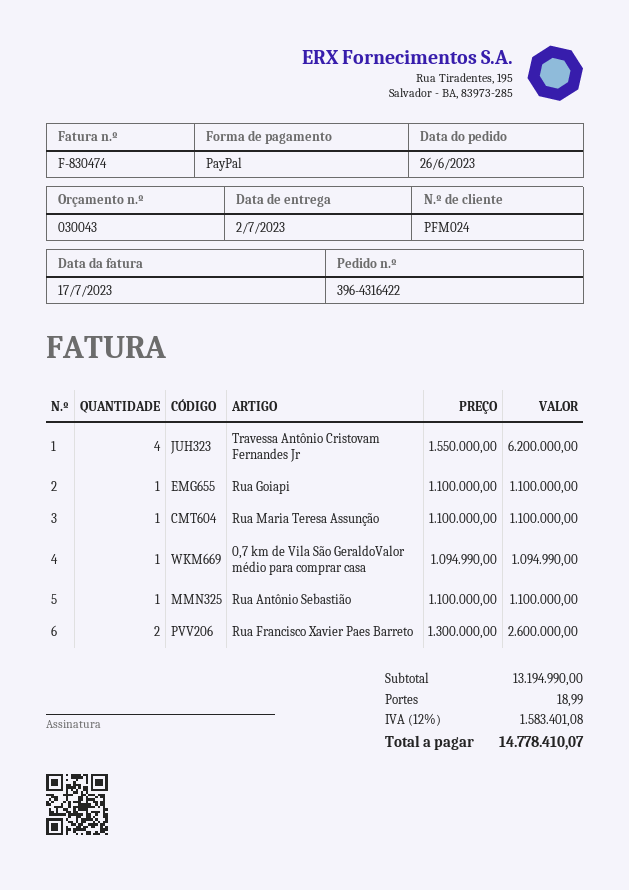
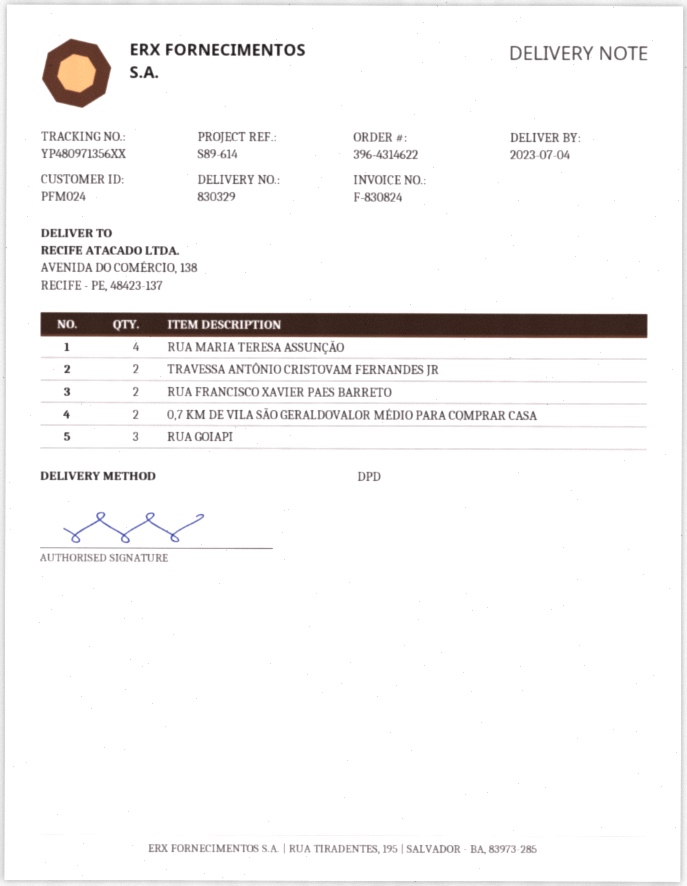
order number: 396-4316422 -> 396-4314622
delivery date: 2023-07-02 -> 2023-07-04
invoice number: F-830474 -> F-830824
Travessa Antônio Cristovam Fernandes Jr: 4 -> 2
Rua Goiapi: 1 -> 3
Rua Maria Teresa Assunção: 1 -> 4
0,7 km de Vila São GeraldoValor médio para comprar casa: 1 -> 2
Rua Antônio Sebastião: 1 -> none

